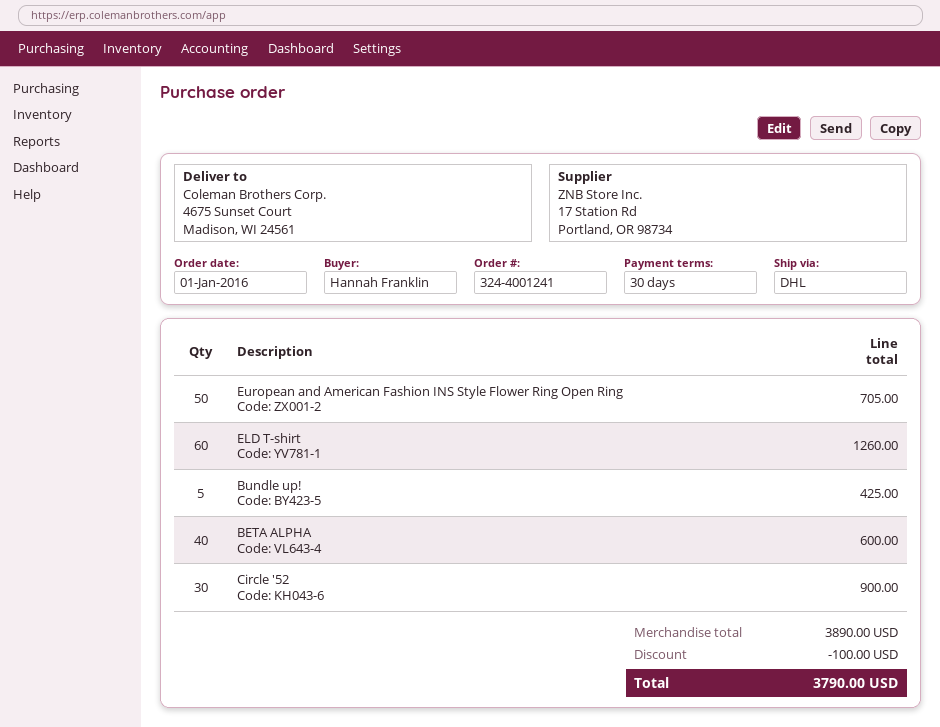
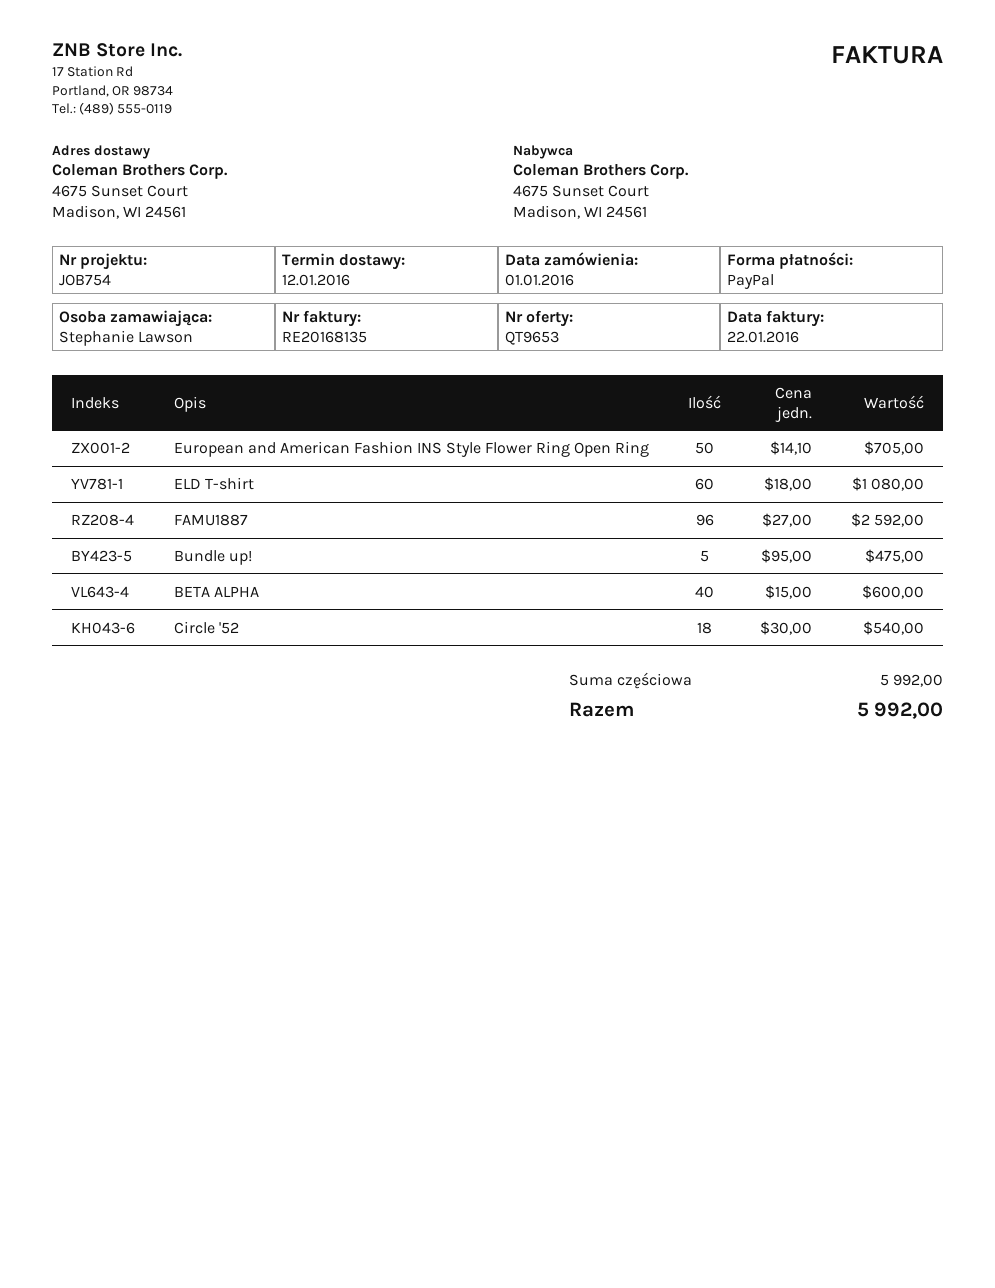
ordered by: Hannah Franklin -> Stephanie Lawson
ELD T-shirt: 60 for 1260.00 -> 60 for 1080.00
Bundle up!: 5 for 425.00 -> 5 for 475.00
Circle '52: 30 for 900.00 -> 18 for 540.00
FAMU1887: none -> 96 for 2592.00
subtotal: 3890.00 -> 5992.00
discount: 100.00 -> none
total: 3790.00 -> 5992.00

